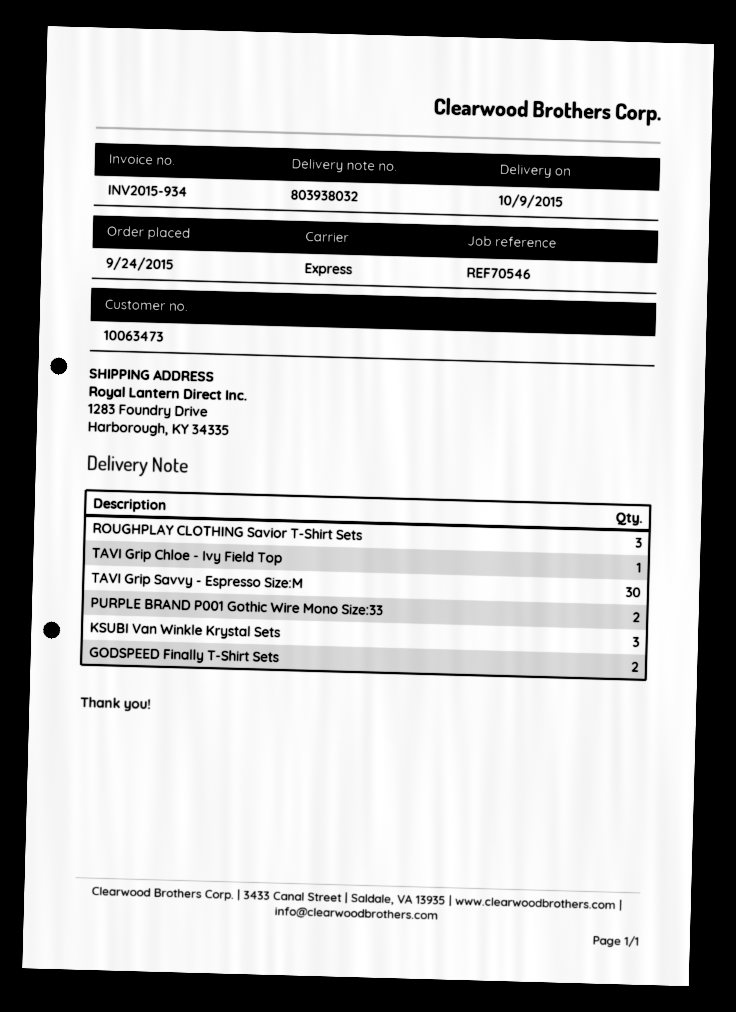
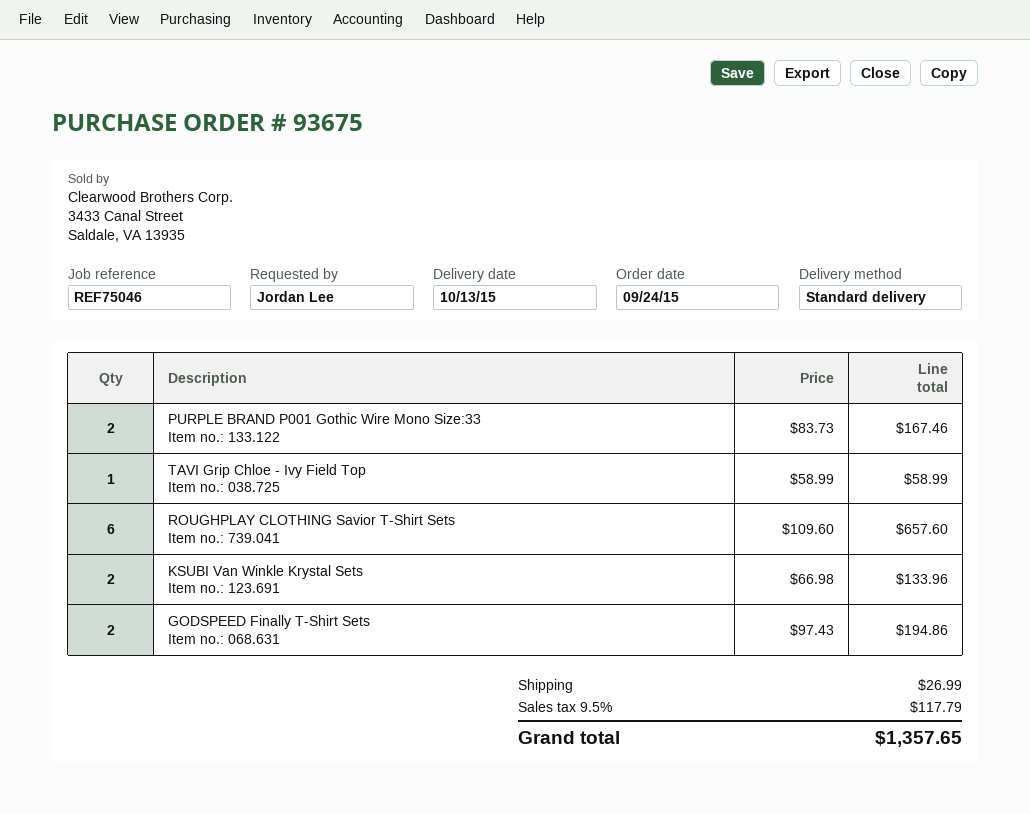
delivery date: 2015-10-09 -> 2015-10-13
reference: REF70546 -> REF75046
shipping method: express -> standard
ROUGHPLAY CLOTHING Savior T-Shirt Sets: 3 -> 6
TAVI Grip Savvy - Espresso Size:M: 30 -> none
KSUBI Van Winkle Krystal Sets: 3 -> 2

